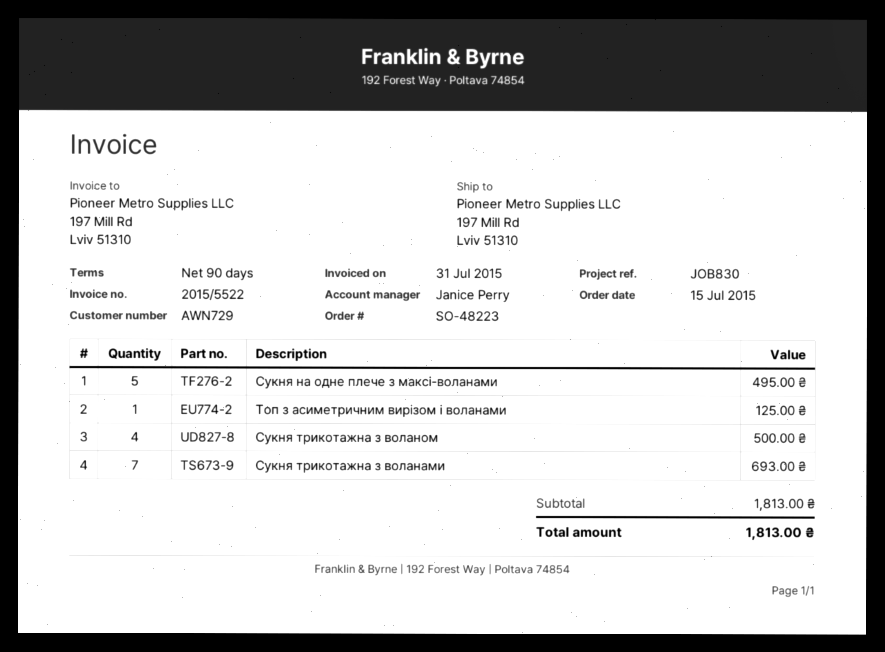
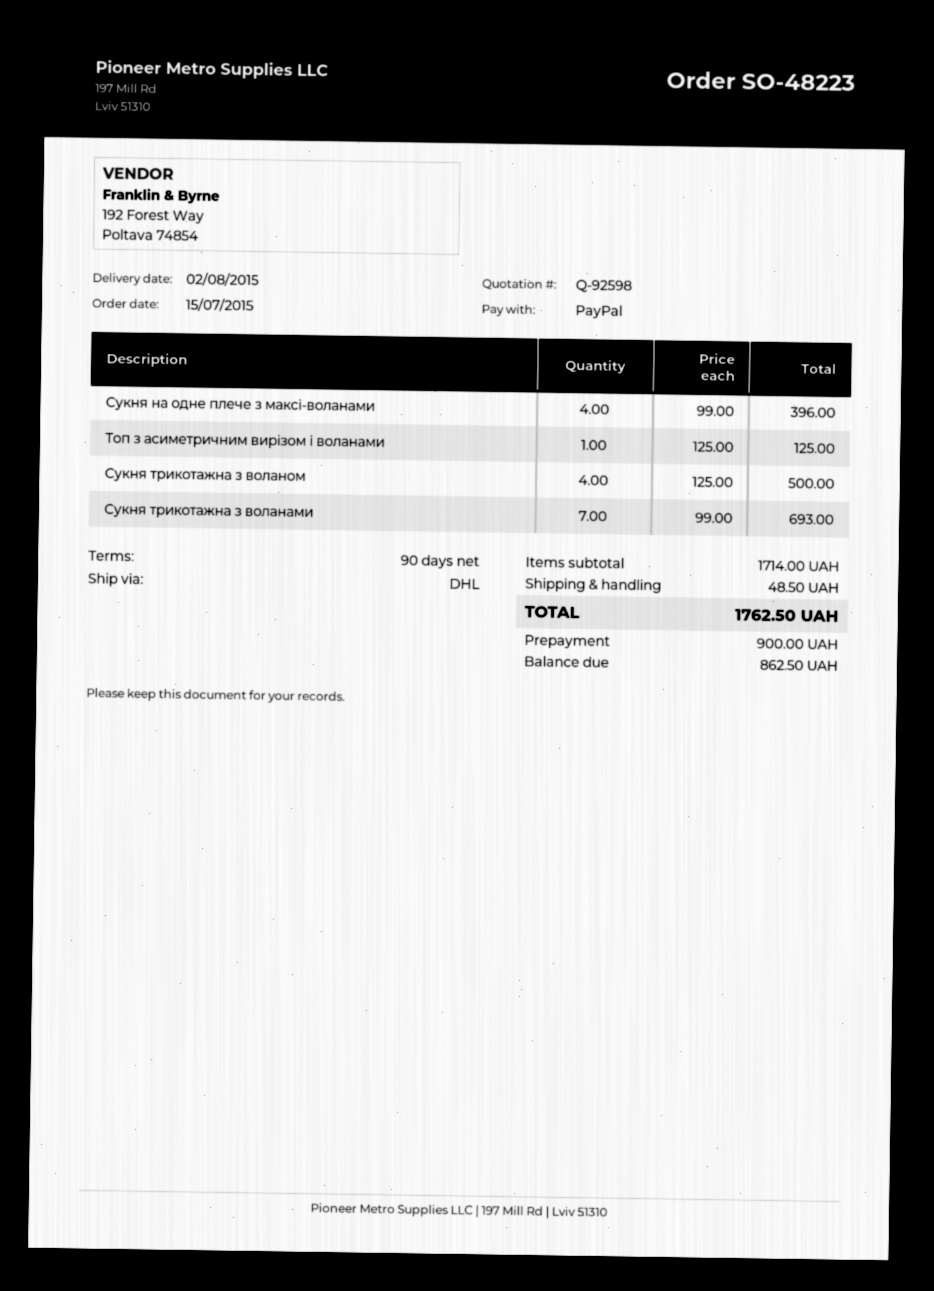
Сукня на одне плече з максі-воланами: 5 for 495.00 -> 4 for 396.00
subtotal: 1813.00 -> 1714.00
shipping: none -> 48.50
total: 1813.00 -> 1762.50

